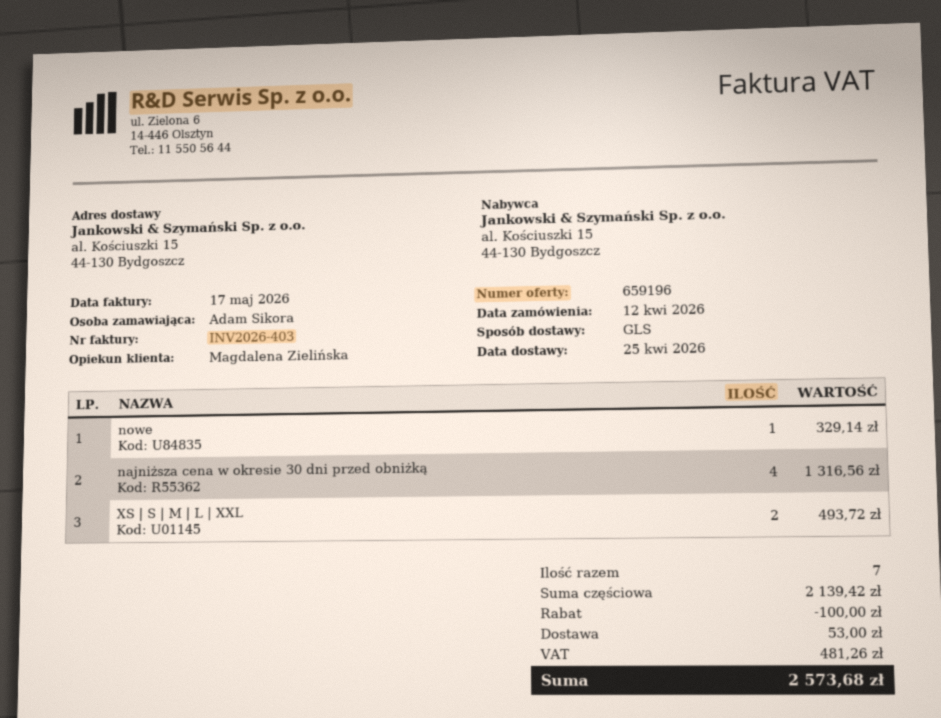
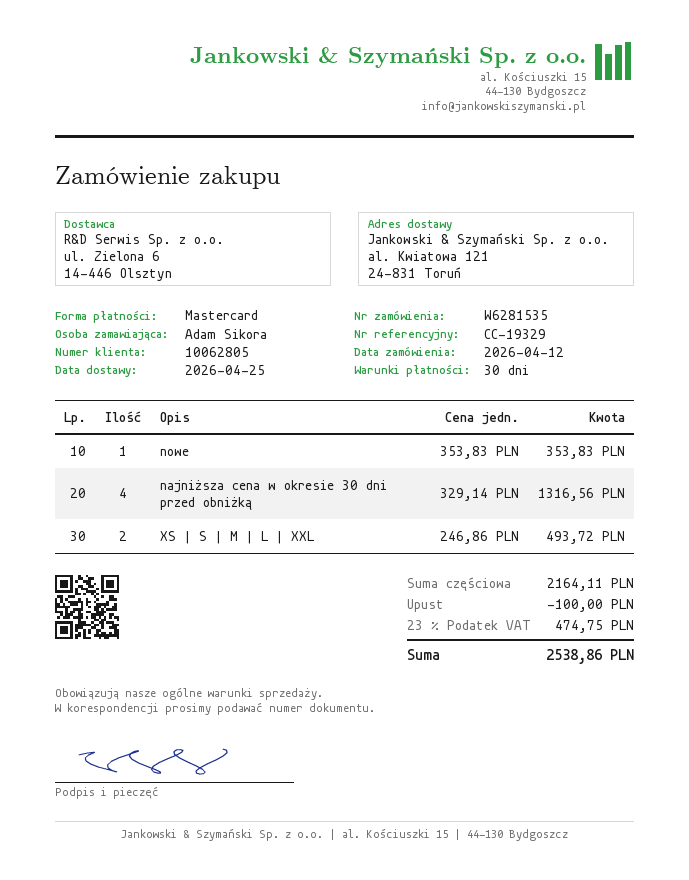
ship to: al. Kościuszki 15, 44-130 Bydgoszcz -> al. Kwiatowa 121, 24-831 Toruń
nowe: 1 for 329.14 -> 1 for 353.83
subtotal: 2139.42 -> 2164.11
shipping: 53.00 -> none
tax: 481.26 -> 474.75
total: 2573.68 -> 2538.86

